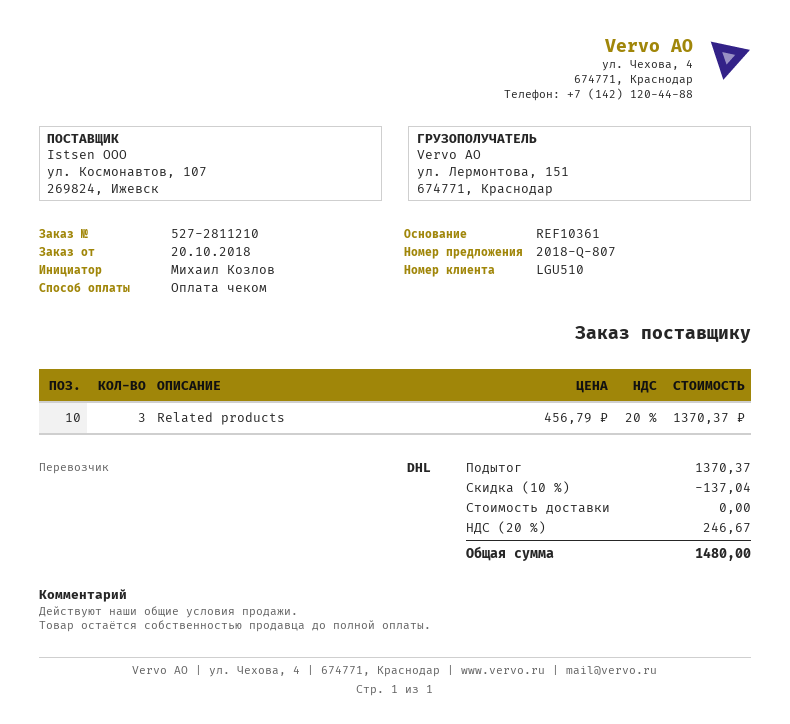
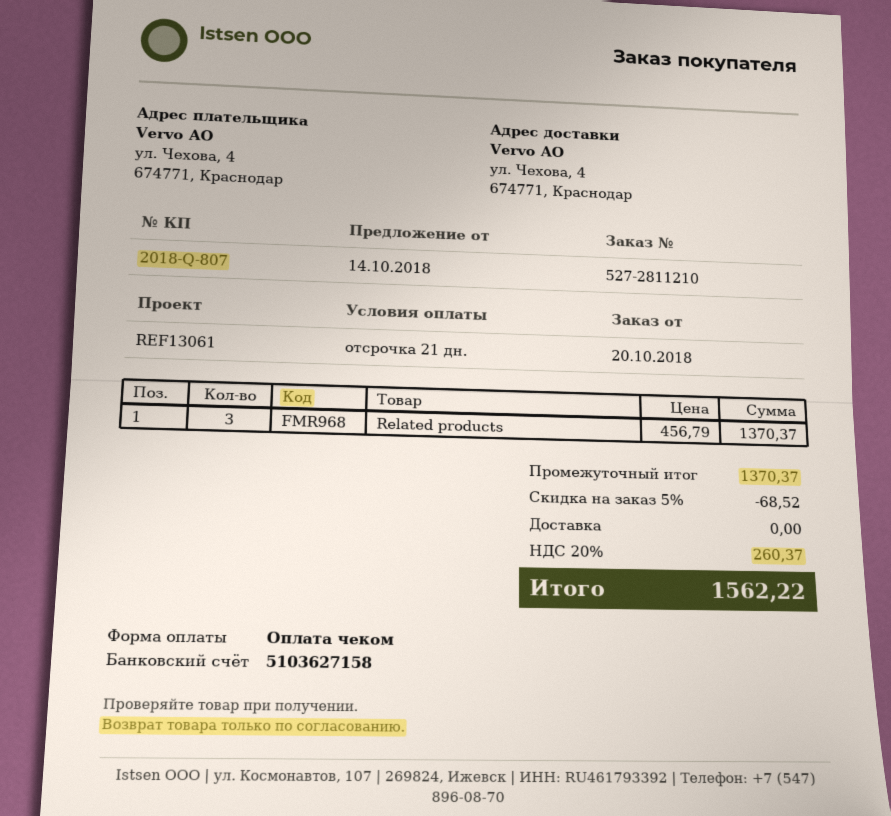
reference: REF10361 -> REF13061
ship to: ул. Лермонтова, 151, 674771, Краснодар -> ул. Чехова, 4, 674771, Краснодар
discount: 10% = 137.04 -> 5% = 68.52
tax: 20% = 246.67 -> 20% = 260.37
total: 1480.00 -> 1562.22

